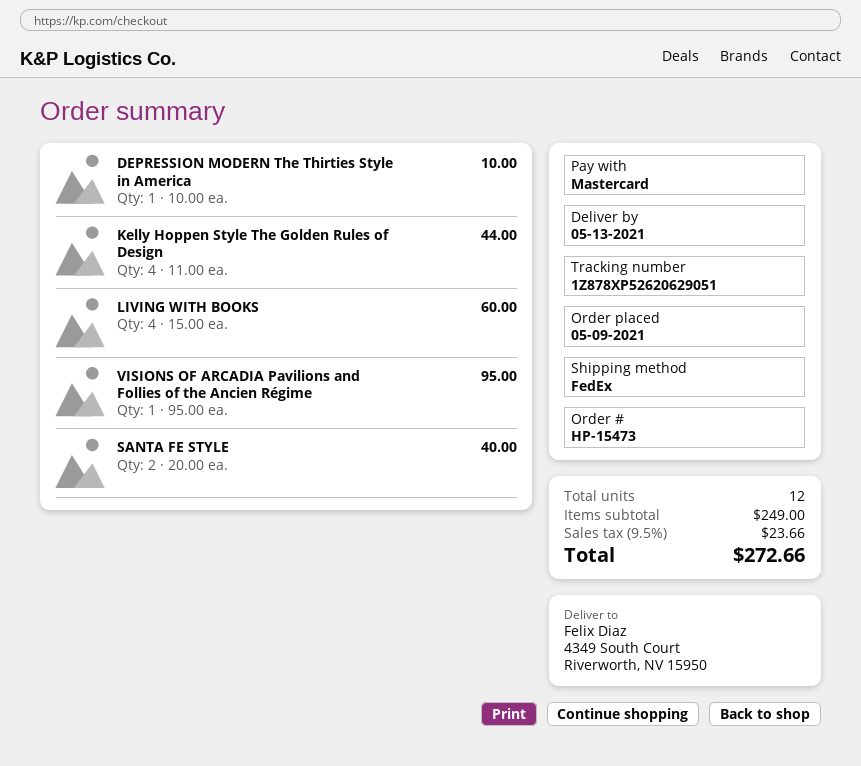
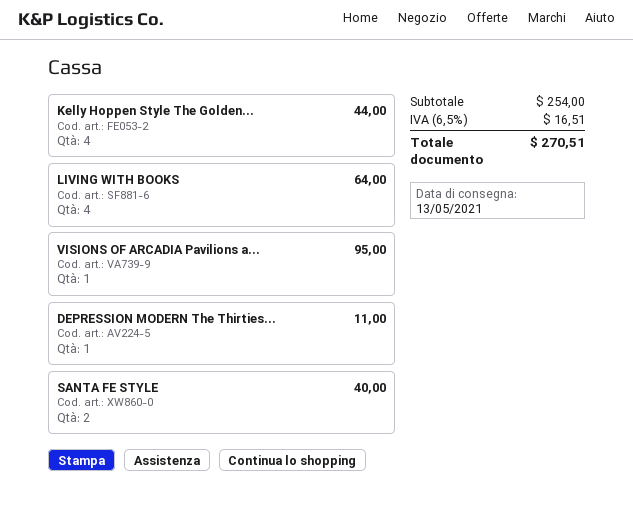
DEPRESSION MODERN The Thirties Style in America: 1 for 10.00 -> 1 for 11.00
LIVING WITH BOOKS: 4 for 60.00 -> 4 for 64.00
subtotal: 249.00 -> 254.00
tax: 9.5% = 23.66 -> 6.5% = 16.51
total: 272.66 -> 270.51

